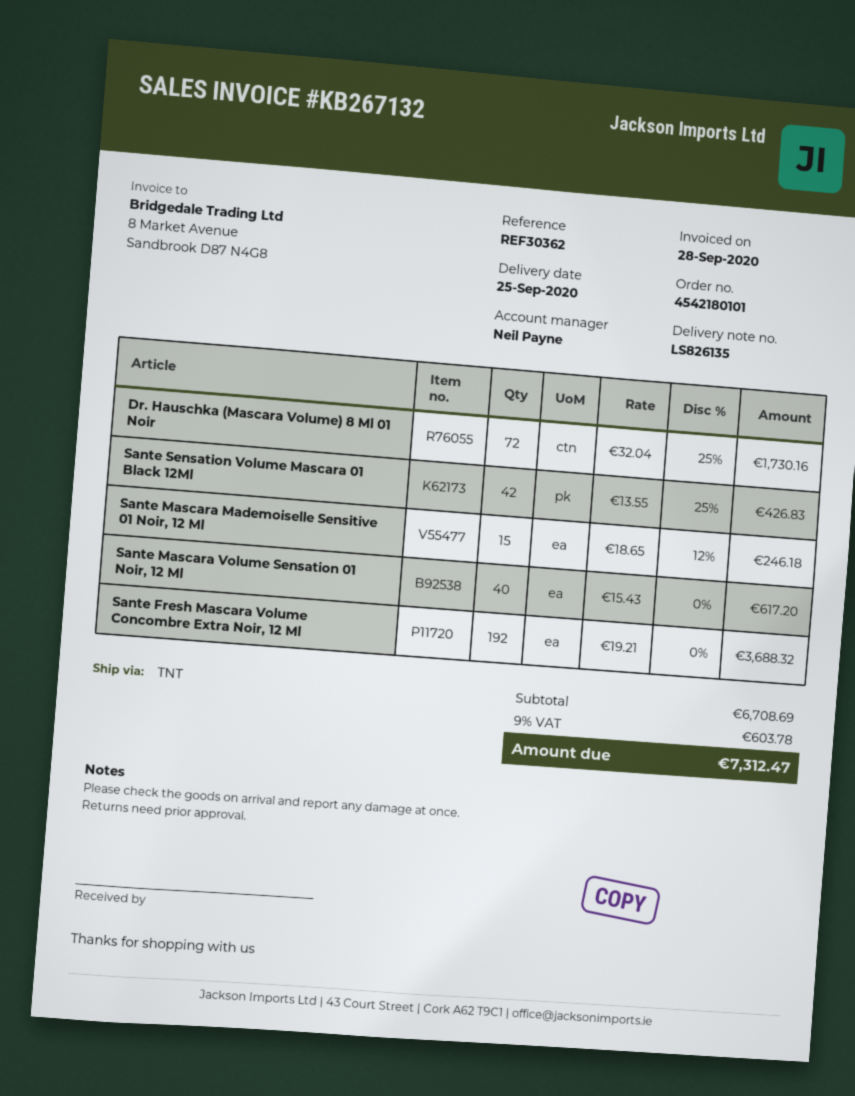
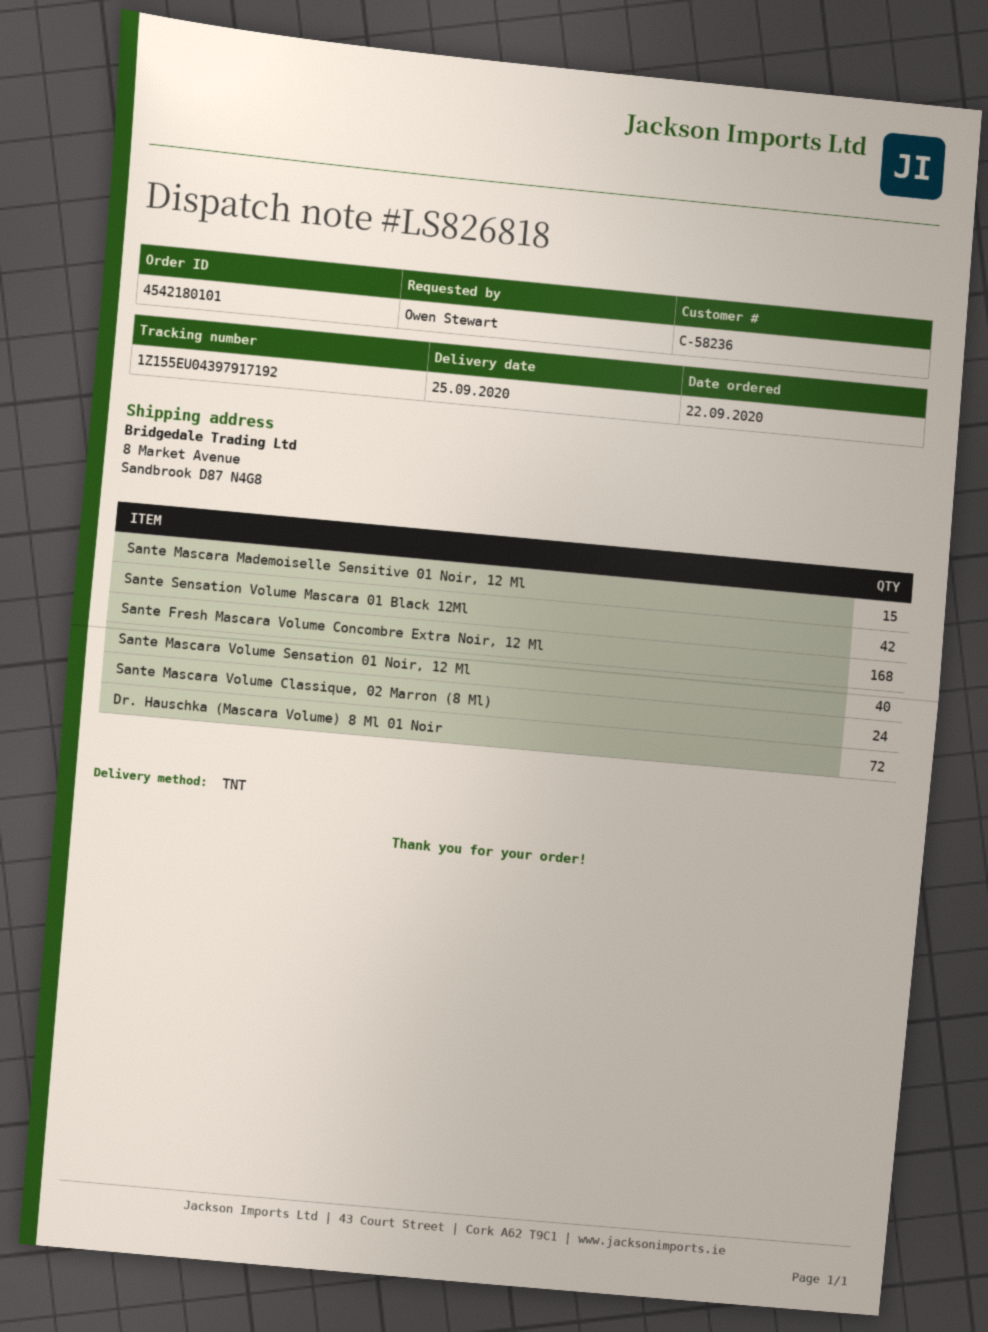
delivery note number: LS826135 -> LS826818
Sante Fresh Mascara Volume Concombre Extra Noir, 12 Ml: 192 -> 168
Sante Mascara Volume Classique, 02 Marron (8 Ml): none -> 24

